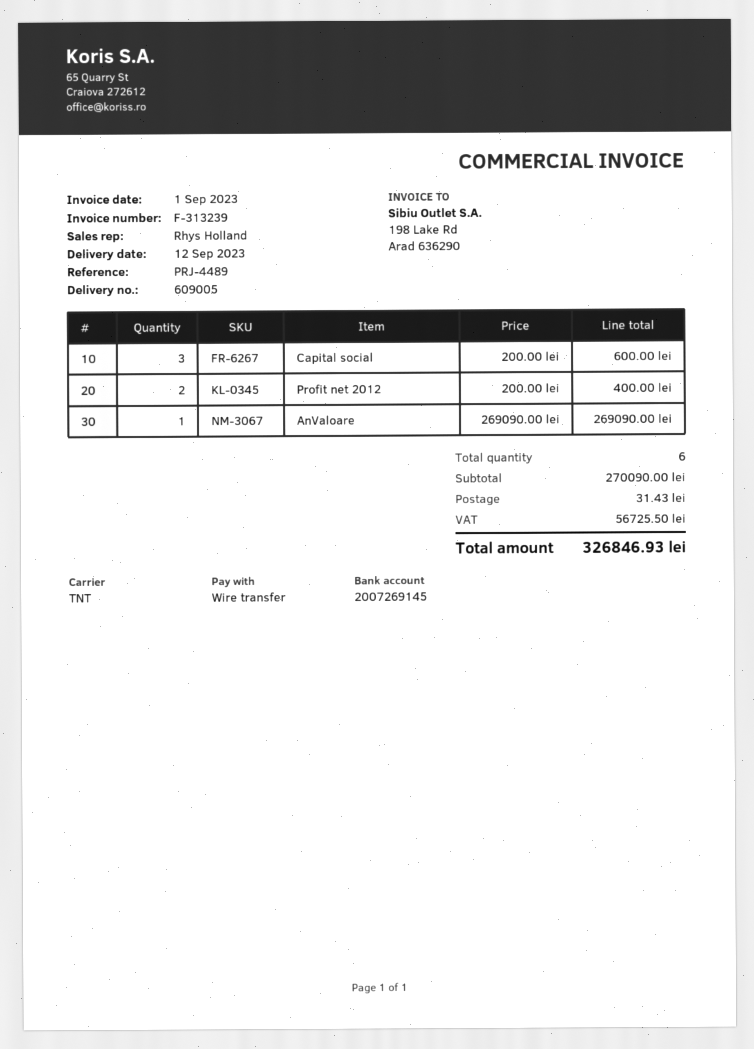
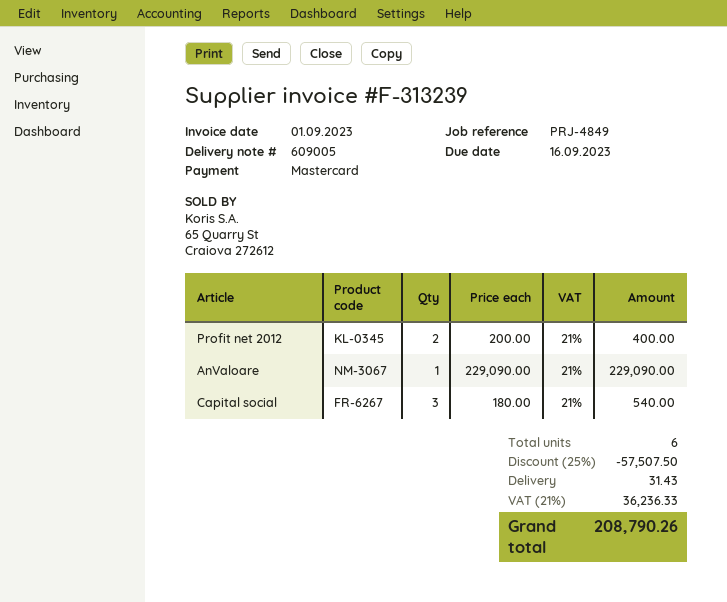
reference: PRJ-4489 -> PRJ-4849
payment method: bank transfer -> Mastercard
Capital social: 3 x 200.00 = 600.00 -> 3 x 180.00 = 540.00
AnValoare: 1 x 269090.00 = 269090.00 -> 1 x 229090.00 = 229090.00
discount: none -> 25% = 57507.50
tax: 56725.50 -> 36236.33
total: 326846.93 -> 208790.26

